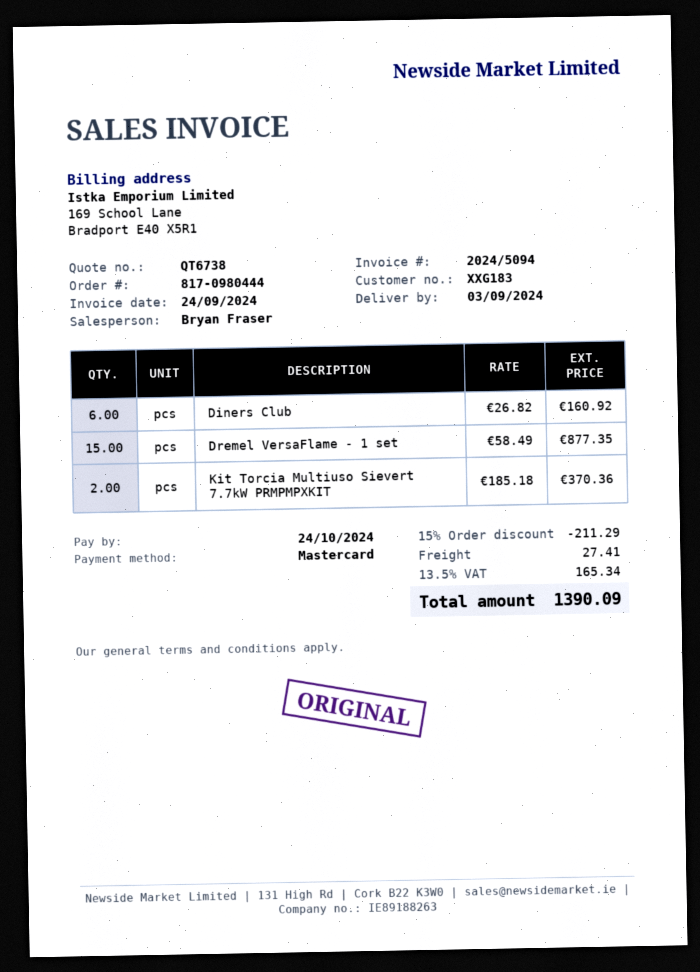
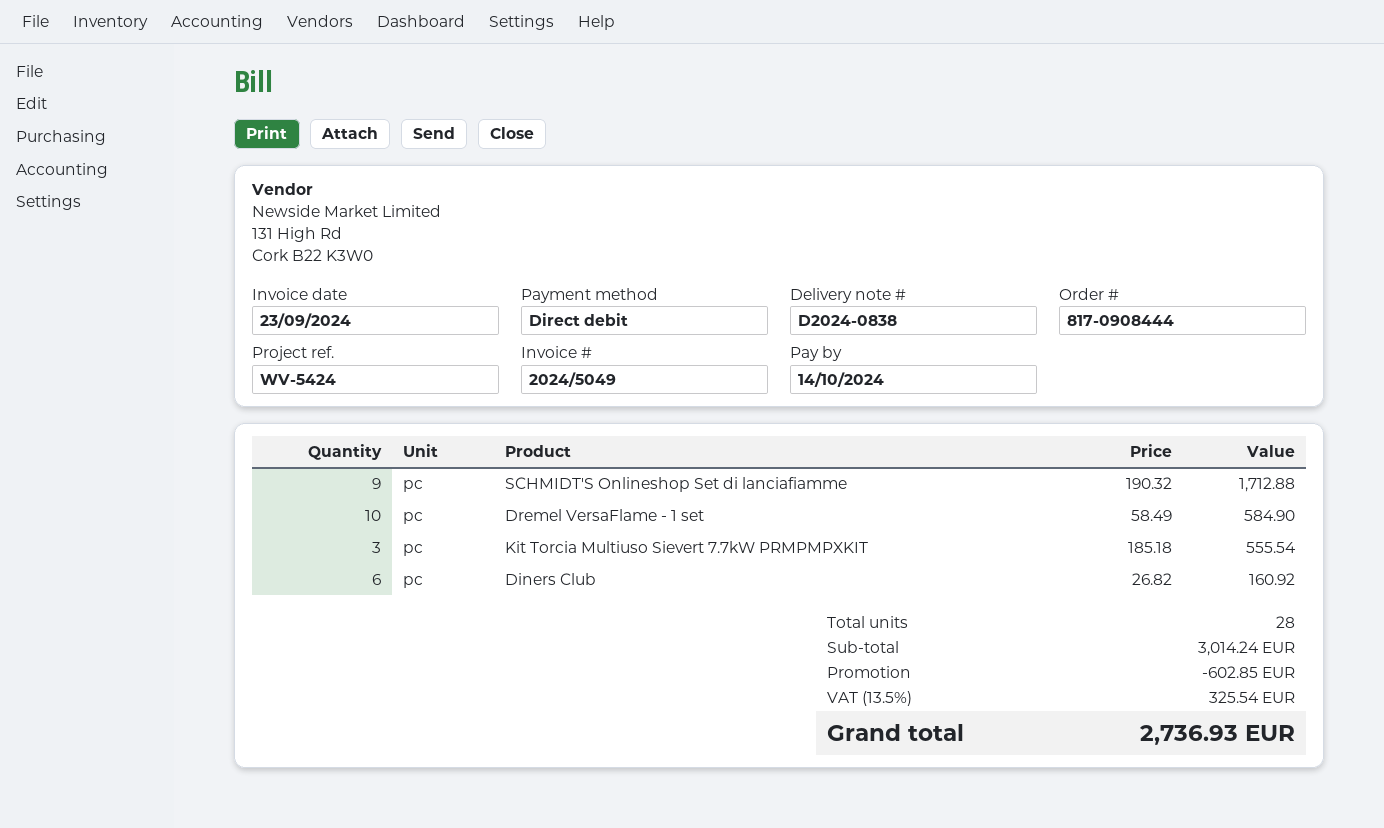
order number: 817-0980444 -> 817-0908444
invoice number: 2024/5094 -> 2024/5049
invoice date: 2024-09-24 -> 2024-09-23
due date: 2024-10-24 -> 2024-10-14
payment method: Mastercard -> direct debit
Dremel VersaFlame - 1 set: 15 x 58.49 = 877.35 -> 10 x 58.49 = 584.90
Kit Torcia Multiuso Sievert 7.7kW PRMPMPXKIT: 2 x 185.18 = 370.36 -> 3 x 185.18 = 555.54
SCHMIDT'S Onlineshop Set di lanciafiamme: none -> 9 x 190.32 = 1712.88
discount: 211.29 -> 602.85
shipping: 27.41 -> none
tax: 13.5% = 165.34 -> 13.5% = 325.54
total: 1390.09 -> 2736.93

